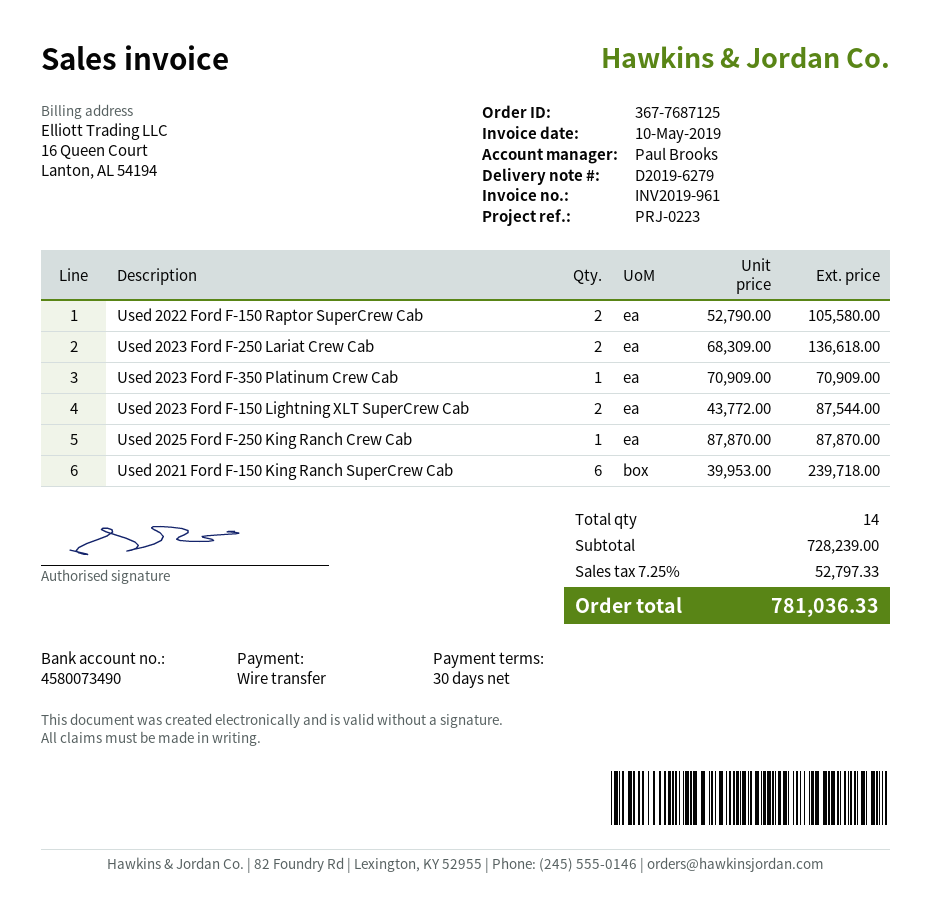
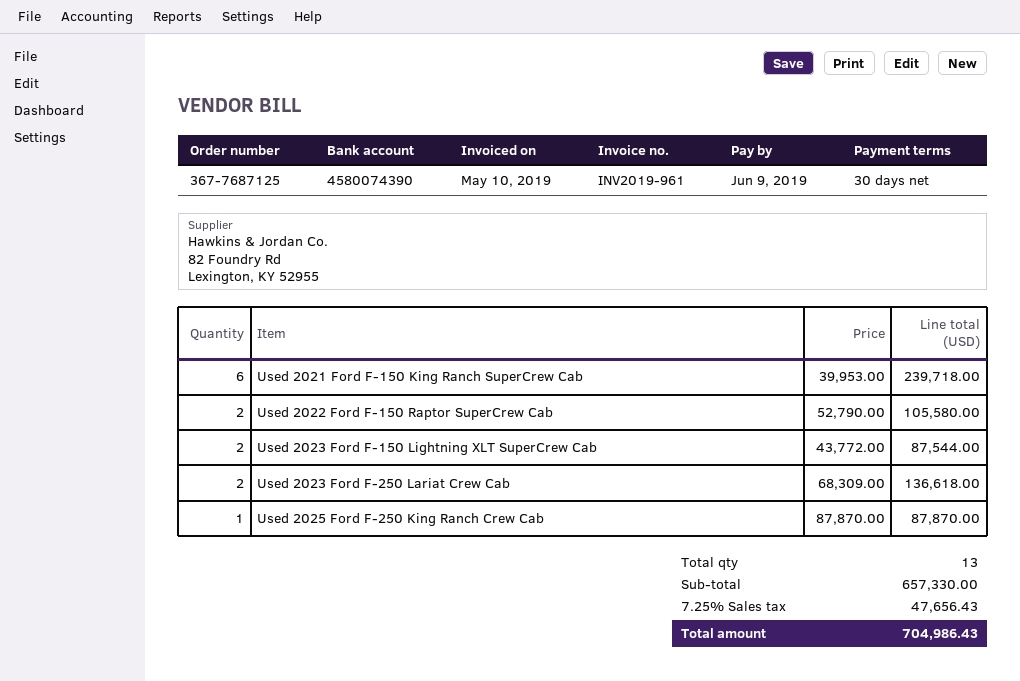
bank account: 4580073490 -> 4580074390
Used 2023 Ford F-350 Platinum Crew Cab: 1 x 70909.00 = 70909.00 -> none
total quantity: 14 -> 13
subtotal: 728239.00 -> 657330.00
tax: 7.25% = 52797.33 -> 7.25% = 47656.43
total: 781036.33 -> 704986.43

